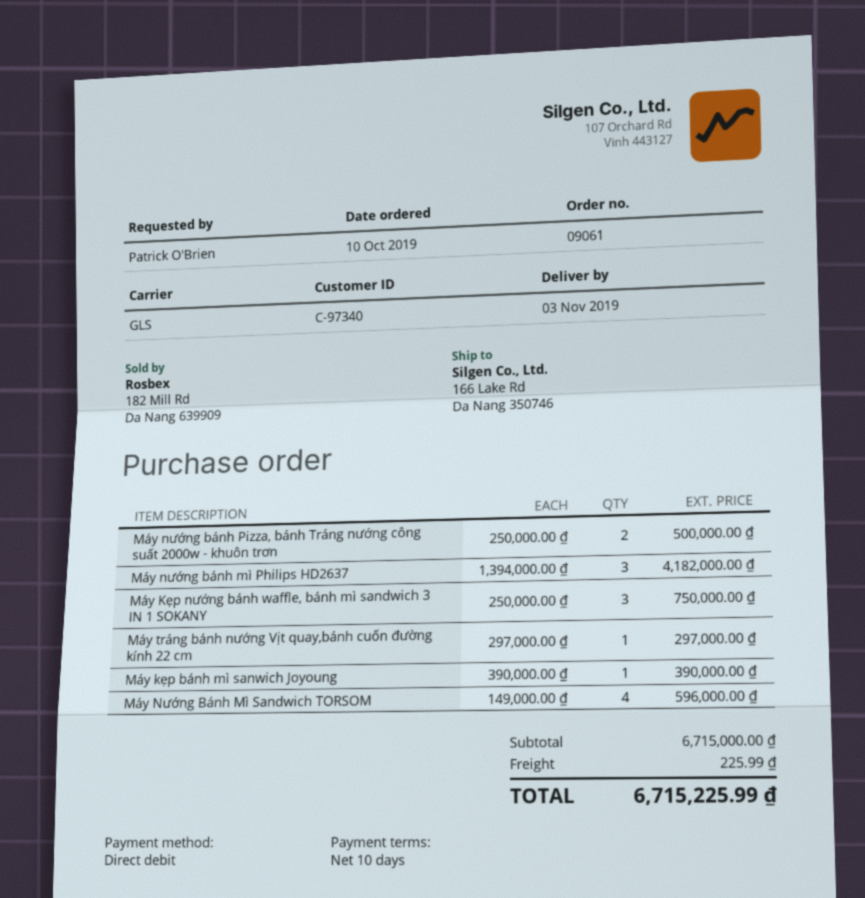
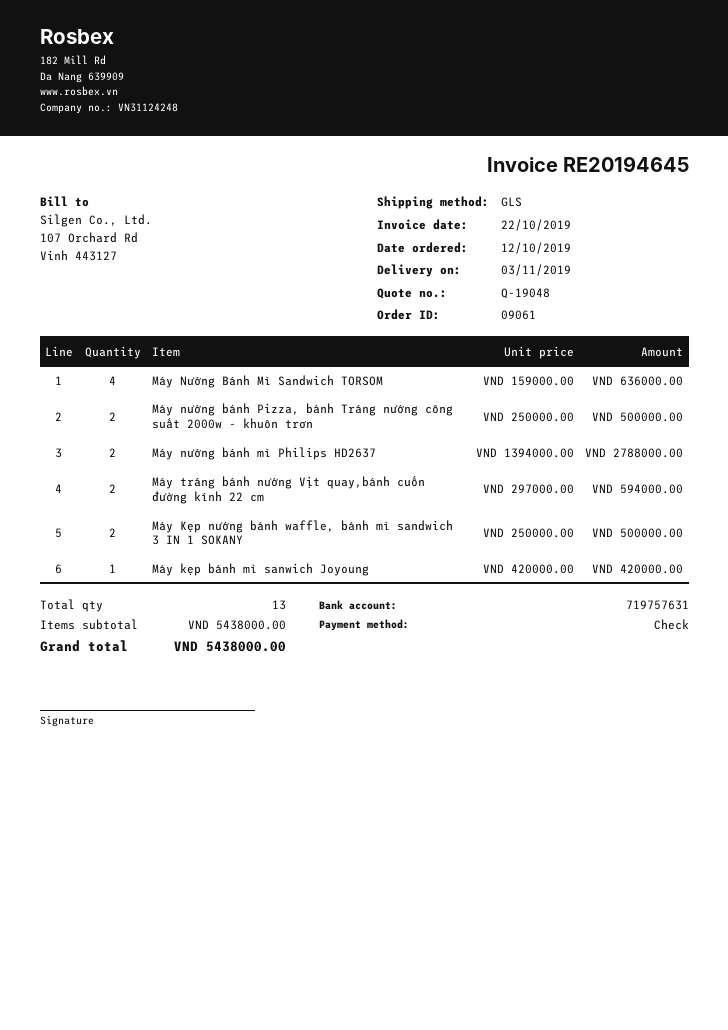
order date: 2019-10-10 -> 2019-10-12
payment method: direct debit -> cheque
Máy nướng bánh mì Philips HD2637: 3 x 1394000.00 = 4182000.00 -> 2 x 1394000.00 = 2788000.00
Máy Kẹp nướng bánh waffle, bánh mì sandwich 3 IN 1 SOKANY: 3 x 250000.00 = 750000.00 -> 2 x 250000.00 = 500000.00
Máy tráng bánh nướng Vịt quay,bánh cuốn đường kính 22 cm: 1 x 297000.00 = 297000.00 -> 2 x 297000.00 = 594000.00
Máy kẹp bánh mì sanwich Joyoung: 1 x 390000.00 = 390000.00 -> 1 x 420000.00 = 420000.00
Máy Nướng Bánh Mì Sandwich TORSOM: 4 x 149000.00 = 596000.00 -> 4 x 159000.00 = 636000.00
subtotal: 6715000.00 -> 5438000.00
shipping: 225.99 -> none
total: 6715225.99 -> 5438000.00

